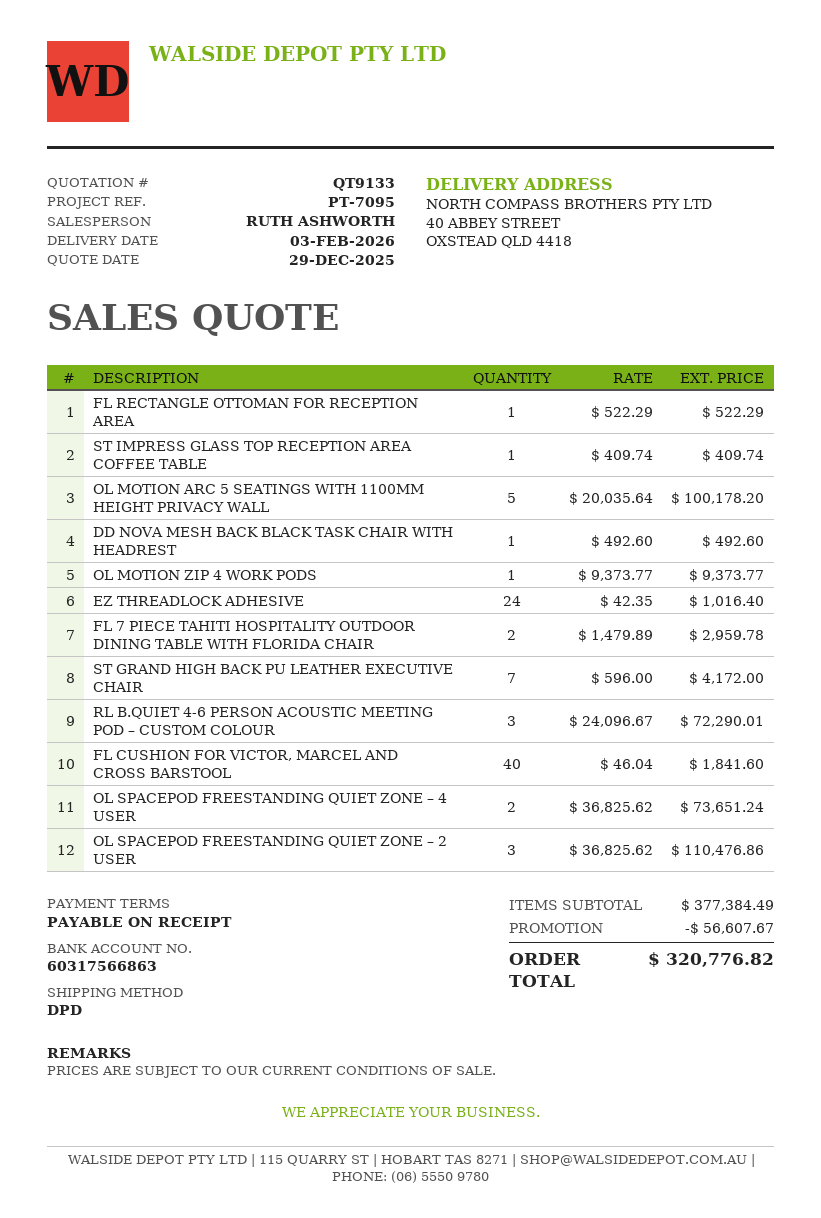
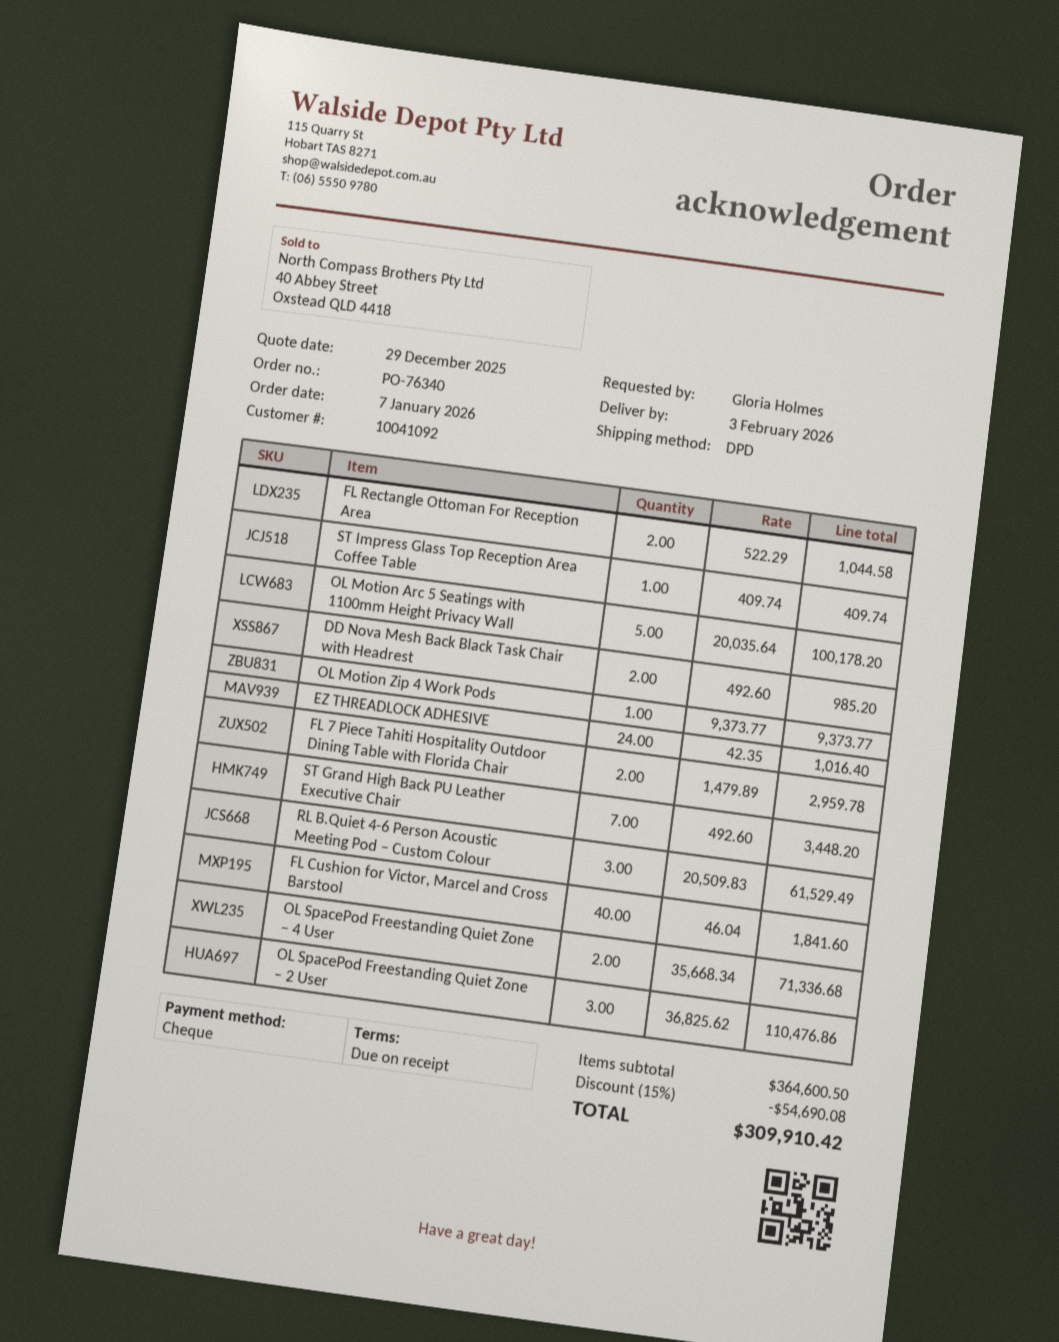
FL RECTANGLE OTTOMAN FOR RECEPTION AREA: 1 x 522.29 = 522.29 -> 2 x 522.29 = 1044.58
DD NOVA MESH BACK BLACK TASK CHAIR WITH HEADREST: 1 x 492.60 = 492.60 -> 2 x 492.60 = 985.20
ST GRAND HIGH BACK PU LEATHER EXECUTIVE CHAIR: 7 x 596.00 = 4172.00 -> 7 x 492.60 = 3448.20
RL B.QUIET 4-6 PERSON ACOUSTIC MEETING POD – CUSTOM COLOUR: 3 x 24096.67 = 72290.01 -> 3 x 20509.83 = 61529.49
OL SPACEPOD FREESTANDING QUIET ZONE – 4 USER: 2 x 36825.62 = 73651.24 -> 2 x 35668.34 = 71336.68
subtotal: 377384.49 -> 364600.50
discount: 56607.67 -> 54690.08
total: 320776.82 -> 309910.42

